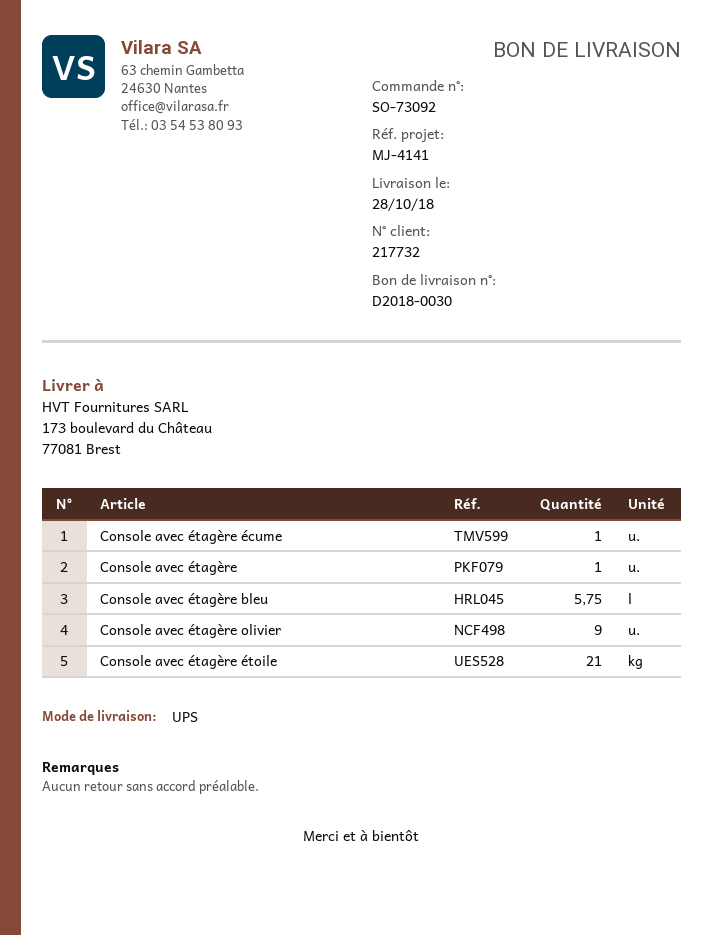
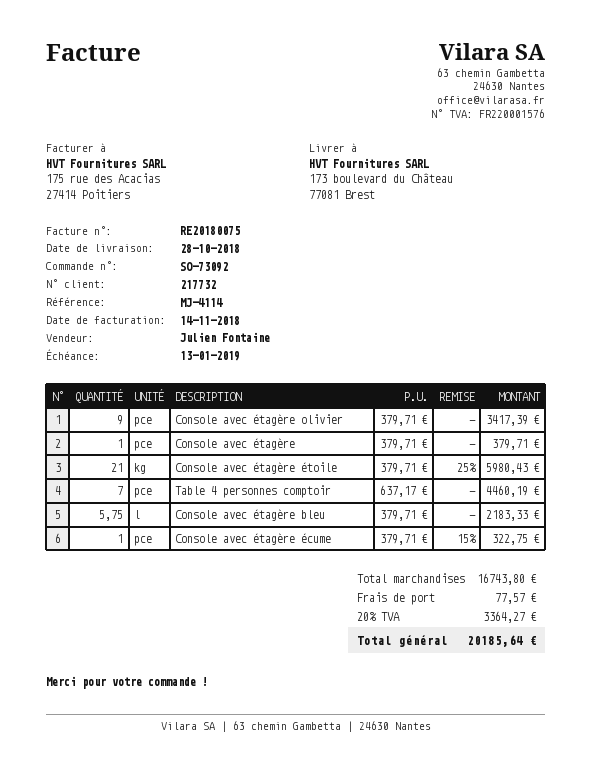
reference: MJ-4141 -> MJ-4114
Table 4 personnes comptoir: none -> 7

